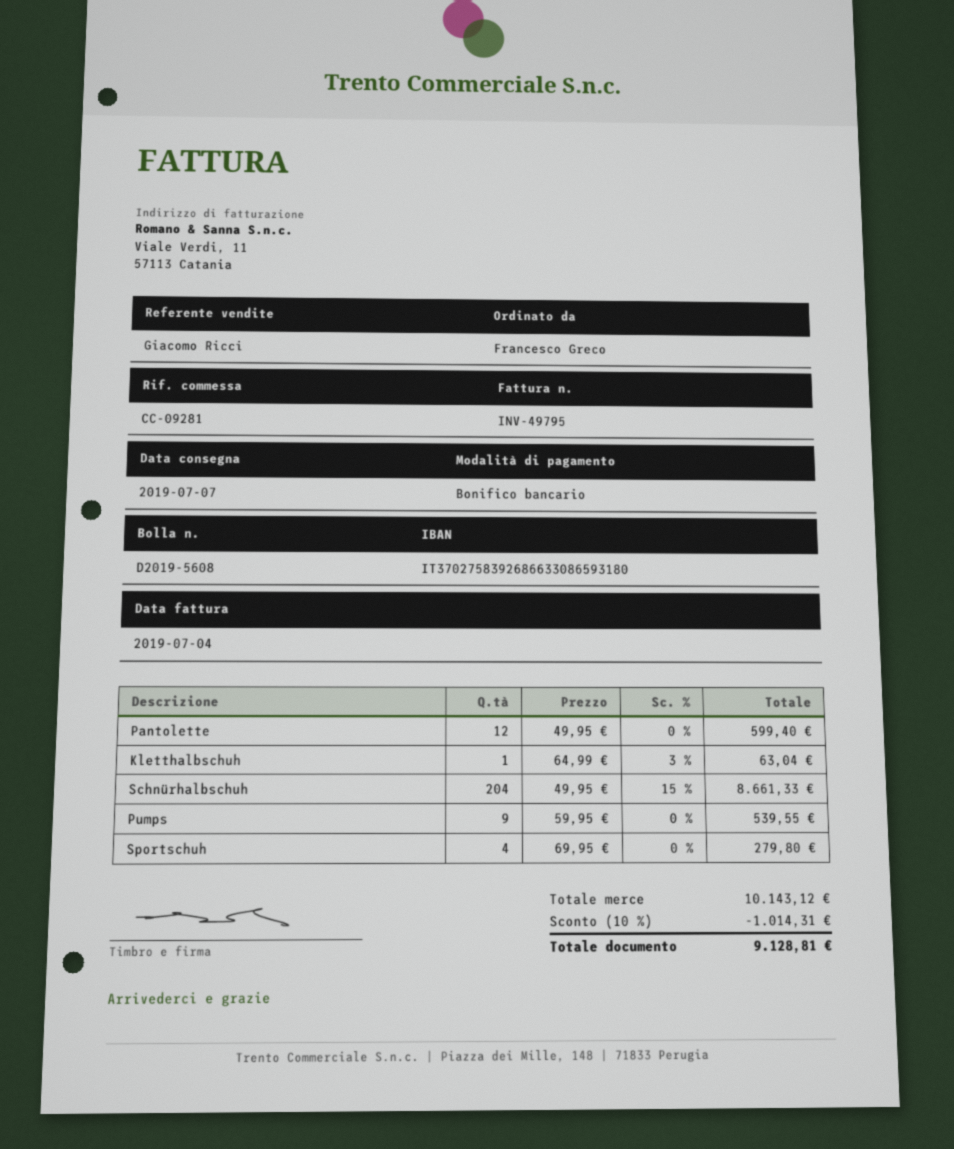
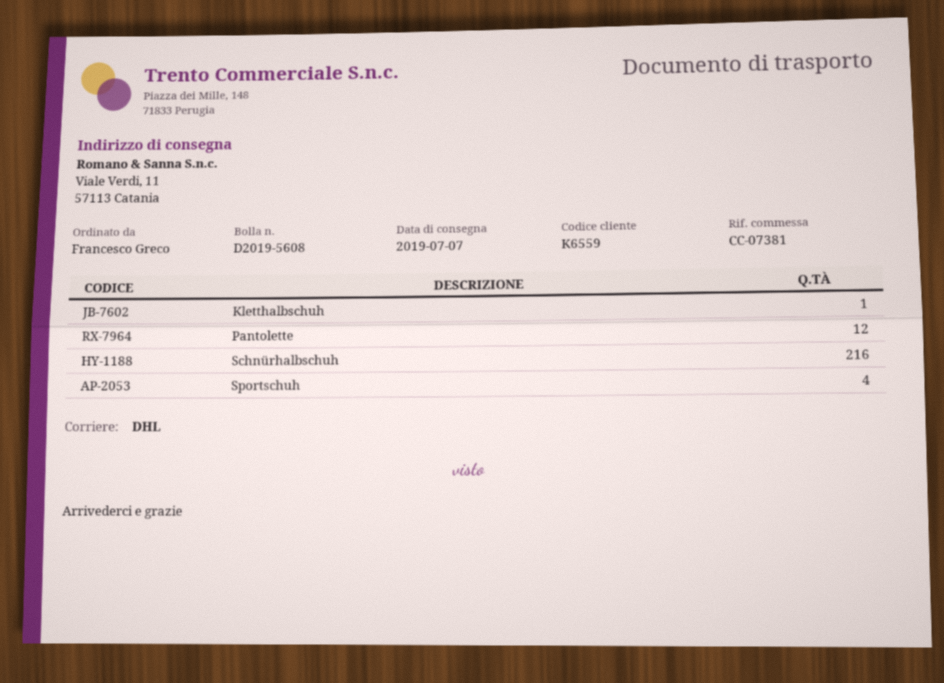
reference: CC-09281 -> CC-07381
Schnürhalbschuh: 204 -> 216
Pumps: 9 -> none

